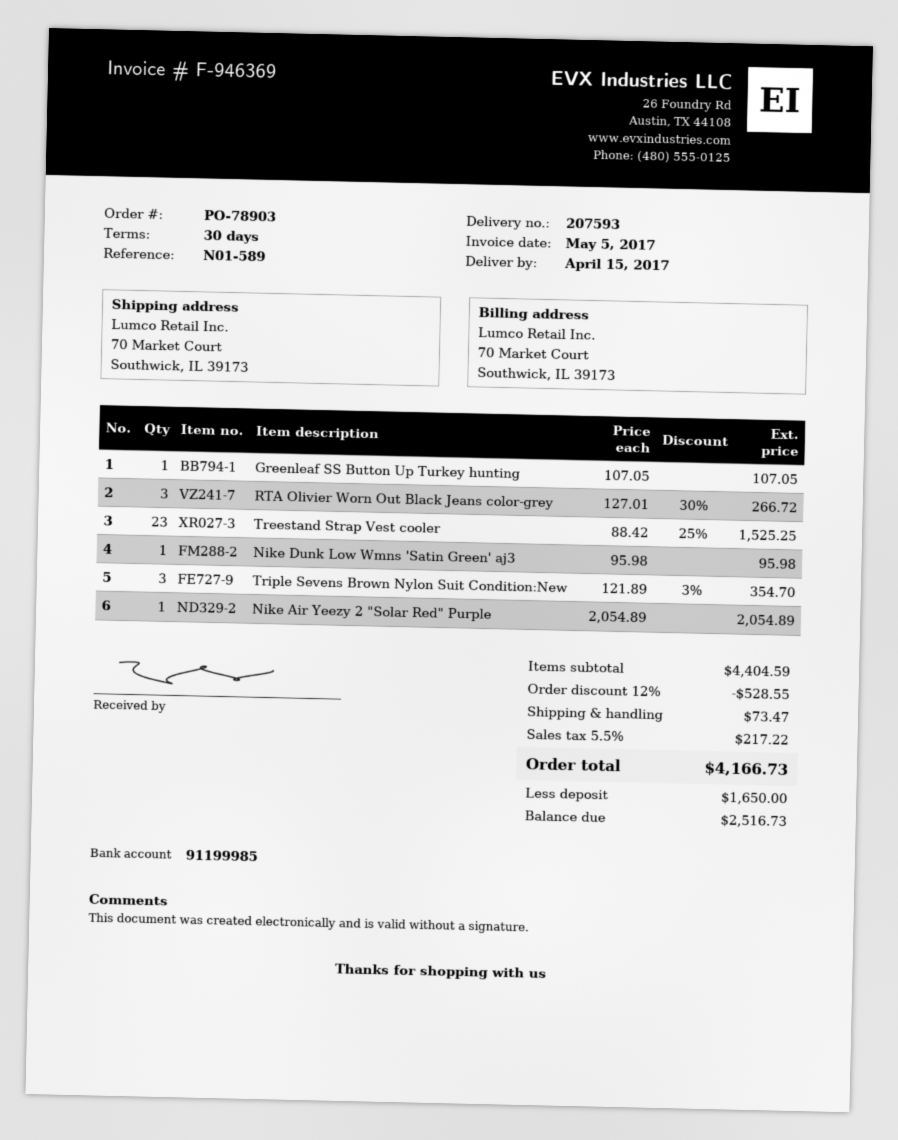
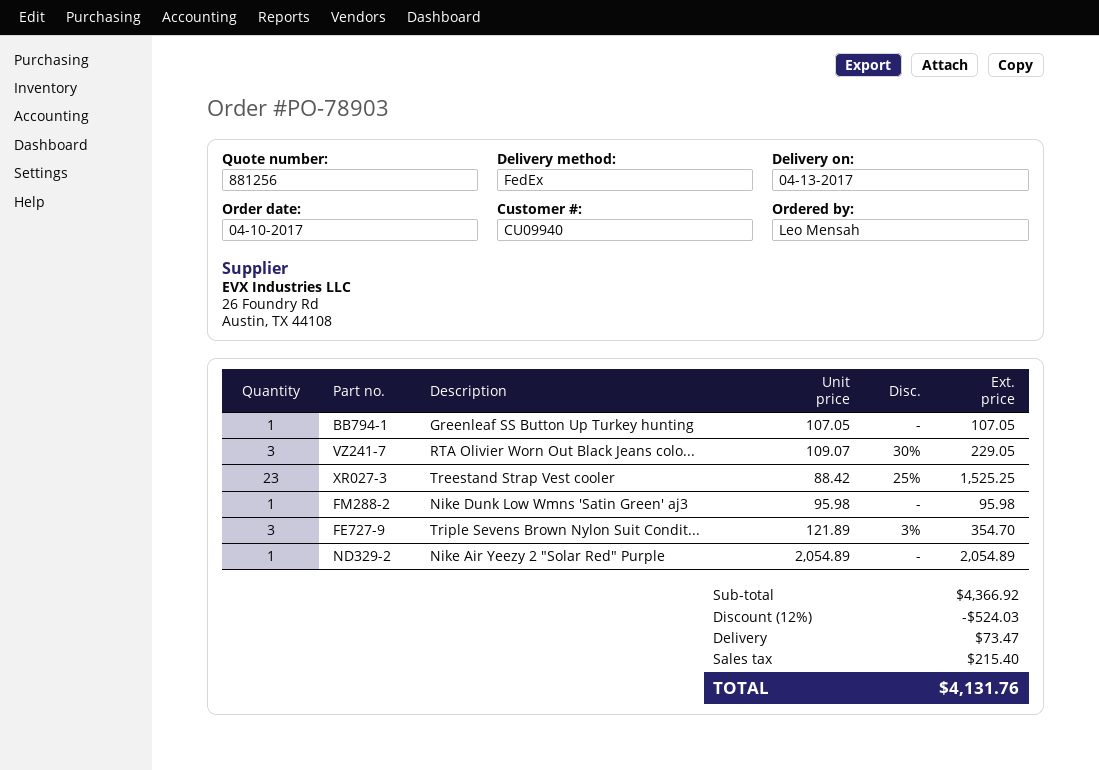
delivery date: 2017-04-15 -> 2017-04-13
RTA Olivier Worn Out Black Jeans color-grey: 3 x 127.01 - 30% = 266.72 -> 3 x 109.07 - 30% = 229.05
subtotal: 4404.59 -> 4366.92
discount: 12% = 528.55 -> 12% = 524.03
tax: 217.22 -> 215.40
total: 4166.73 -> 4131.76

